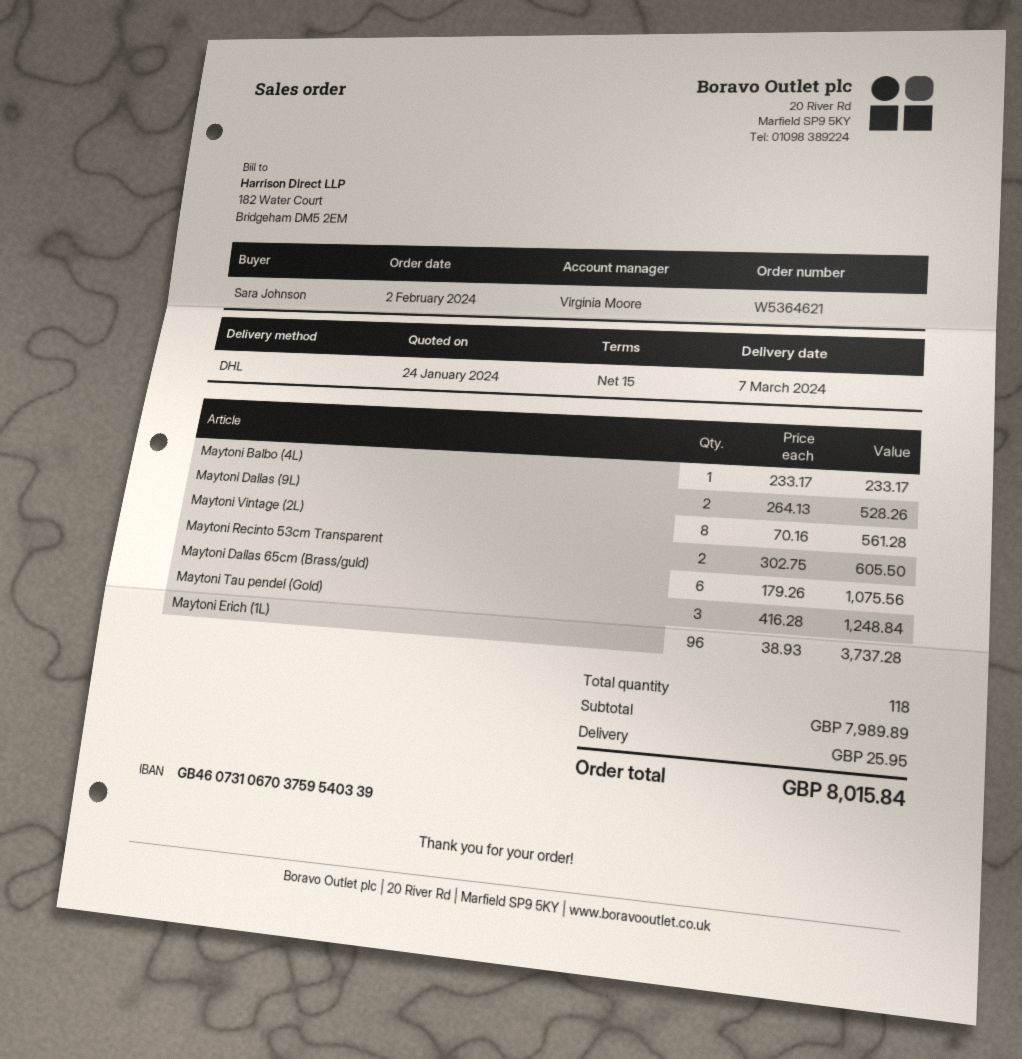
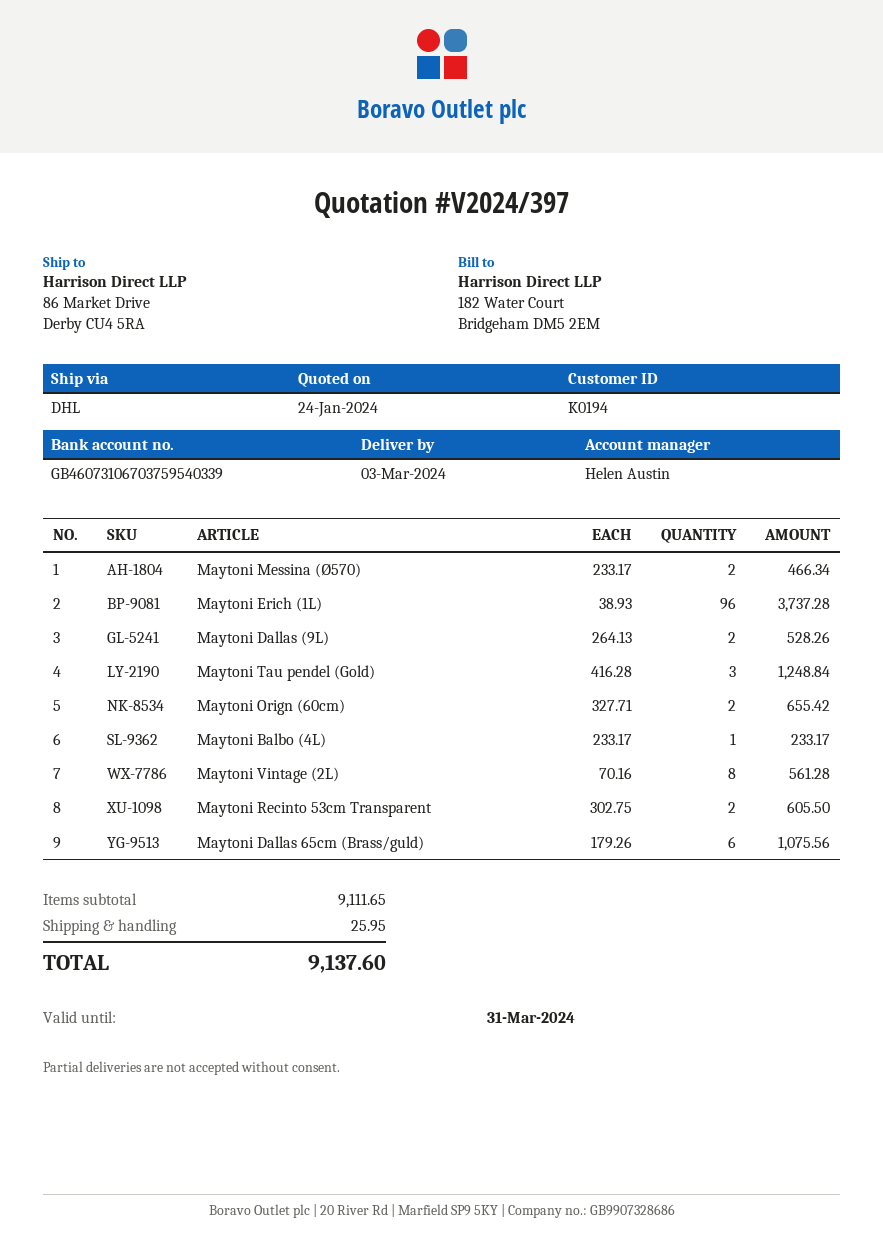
delivery date: 2024-03-07 -> 2024-03-03
sales rep: Virginia Moore -> Helen Austin
Maytoni Messina (Ø570): none -> 2 x 233.17 = 466.34
Maytoni Orign (60cm): none -> 2 x 327.71 = 655.42
subtotal: 7989.89 -> 9111.65
total: 8015.84 -> 9137.60

